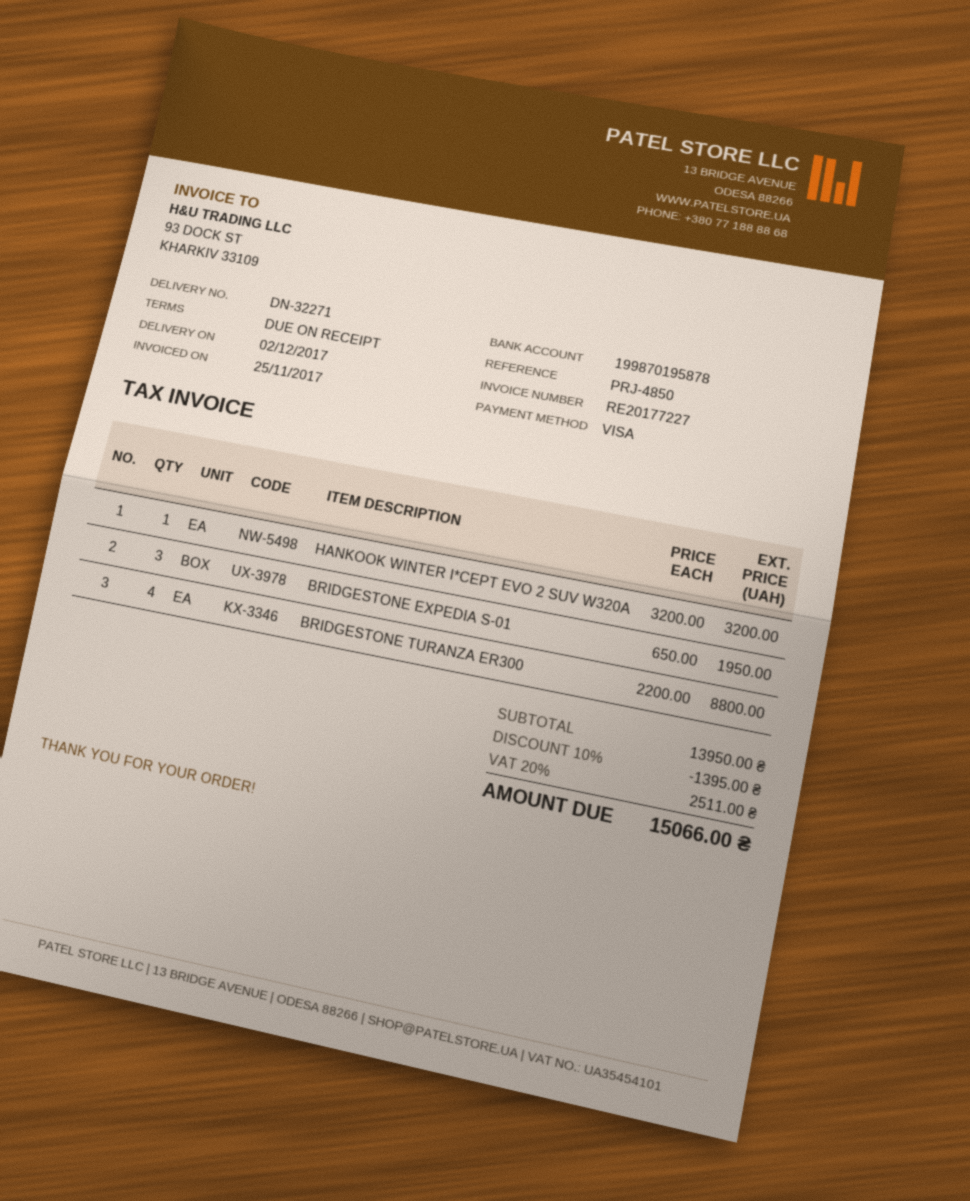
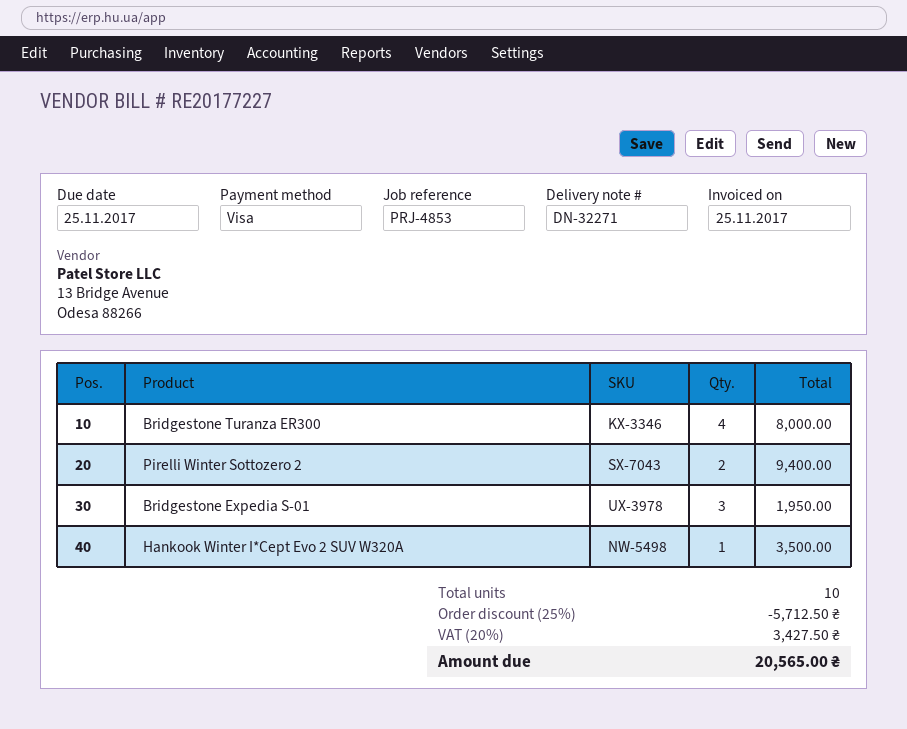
reference: PRJ-4850 -> PRJ-4853
HANKOOK WINTER I*CEPT EVO 2 SUV W320A: 1 for 3200.00 -> 1 for 3500.00
BRIDGESTONE TURANZA ER300: 4 for 8800.00 -> 4 for 8000.00
Pirelli Winter Sottozero 2: none -> 2 for 9400.00
discount: 10% = 1395.00 -> 25% = 5712.50
tax: 20% = 2511.00 -> 20% = 3427.50
total: 15066.00 -> 20565.00

